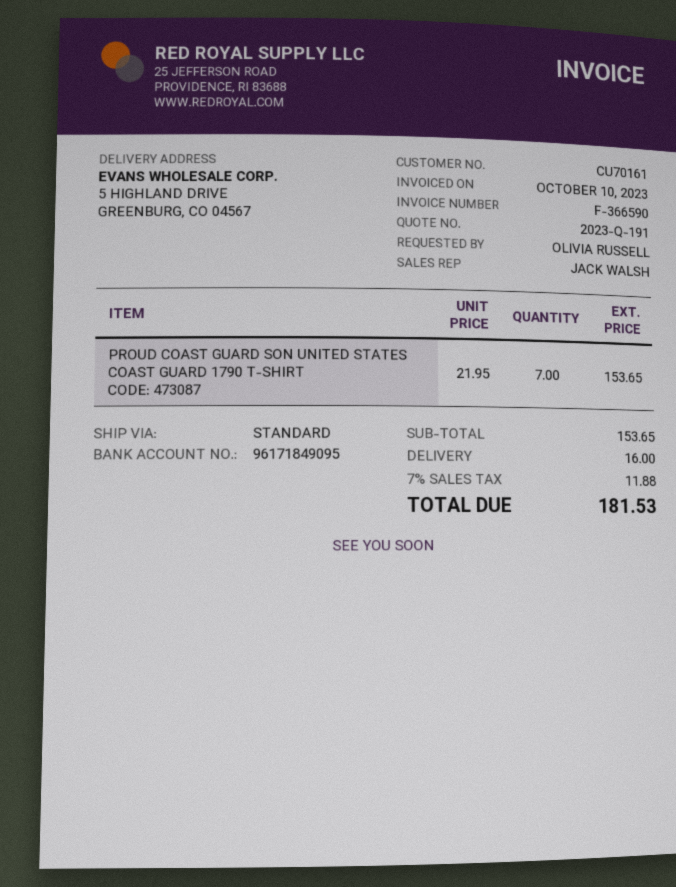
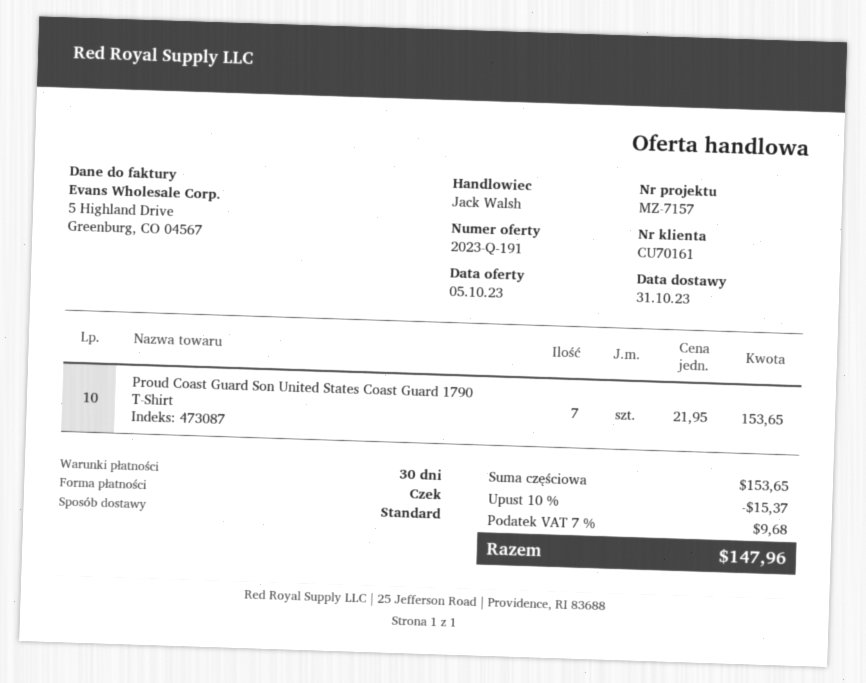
discount: none -> 10% = 15.37
shipping: 16.00 -> none
tax: 7% = 11.88 -> 7% = 9.68
total: 181.53 -> 147.96

